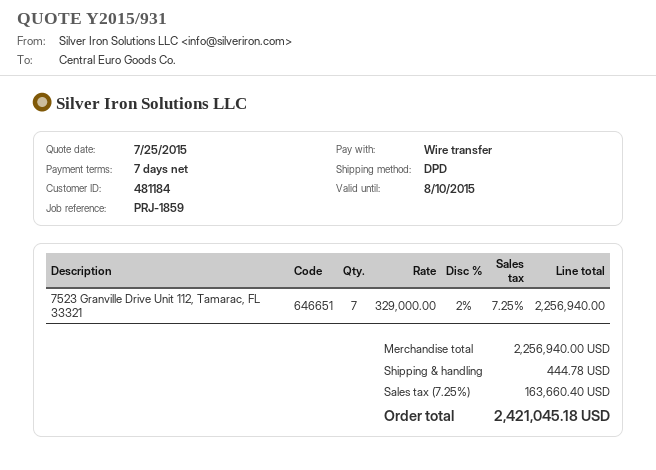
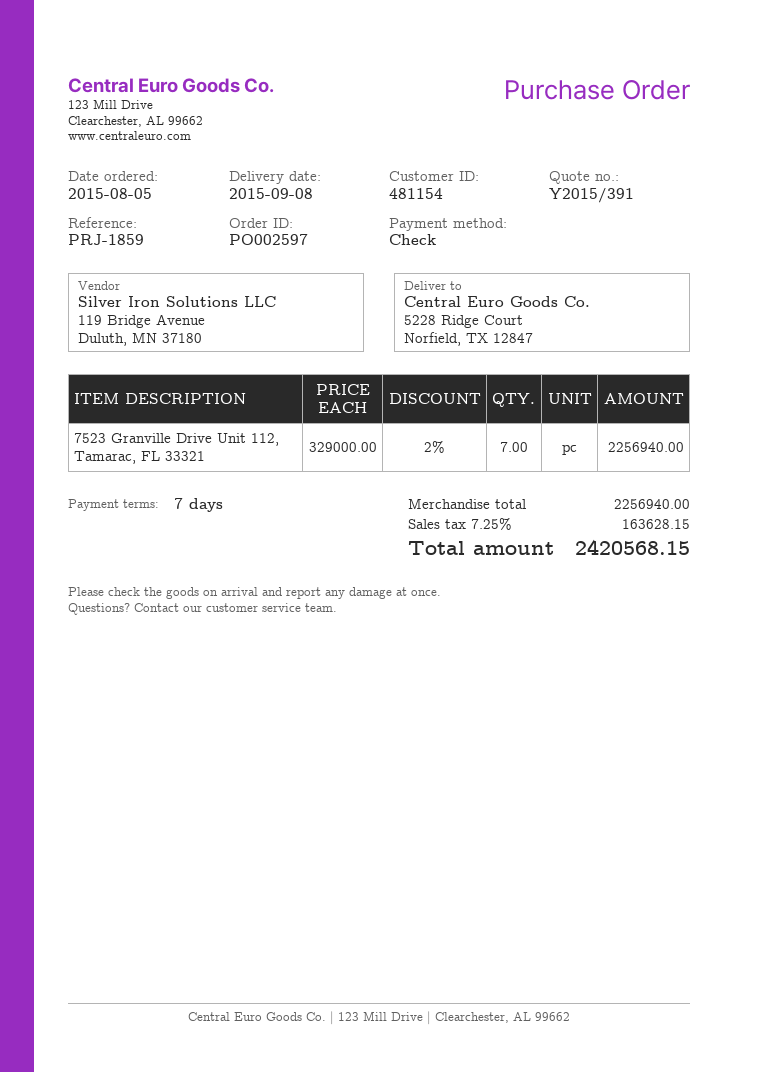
quote number: Y2015/931 -> Y2015/391
customer number: 481184 -> 481154
payment method: bank transfer -> cheque
shipping: 444.78 -> none
tax: 7.25% = 163660.40 -> 7.25% = 163628.15
total: 2421045.18 -> 2420568.15

